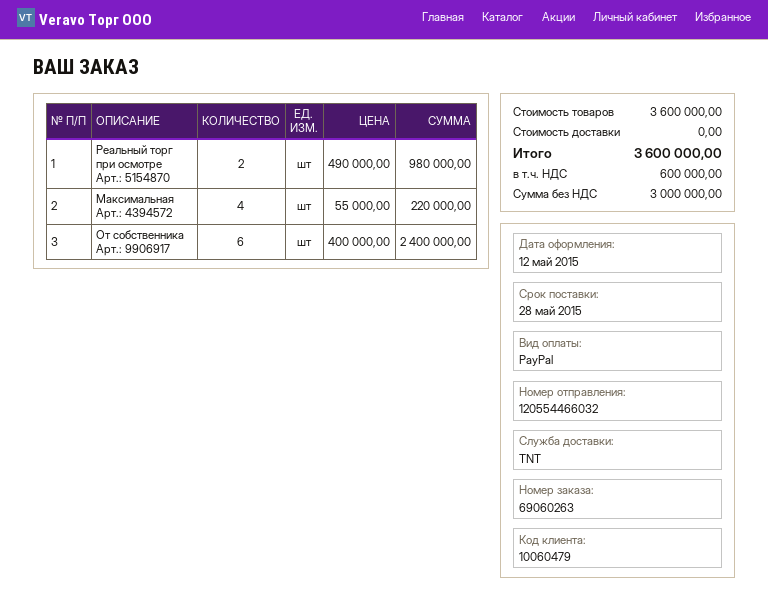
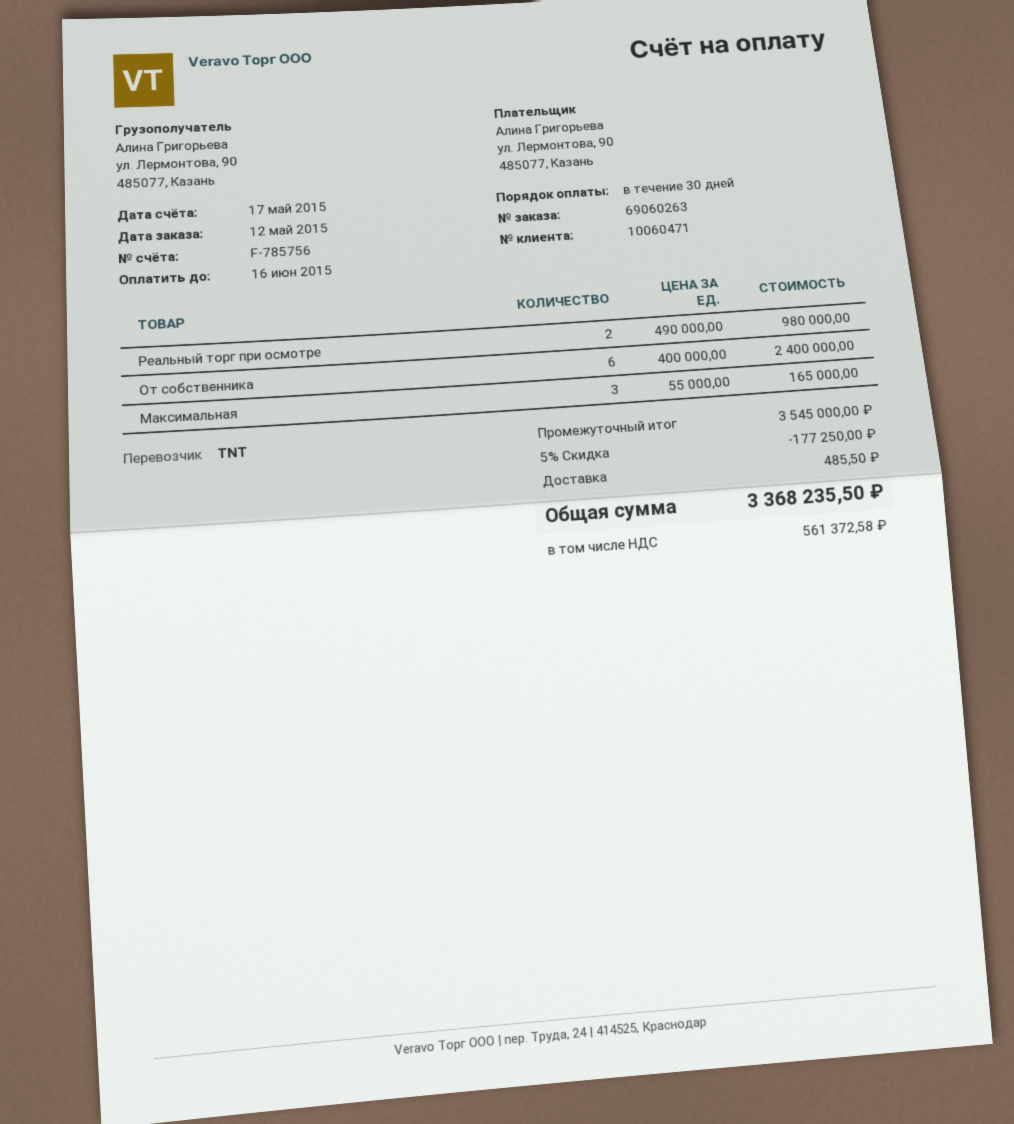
customer number: 10060479 -> 10060471
Максимальная: 4 x 55000.00 = 220000.00 -> 3 x 55000.00 = 165000.00
subtotal: 3600000.00 -> 3545000.00
discount: none -> 5% = 177250.00
shipping: 0.00 -> 485.50
tax: 600000.00 -> 561372.58
total: 3600000.00 -> 3368235.50

